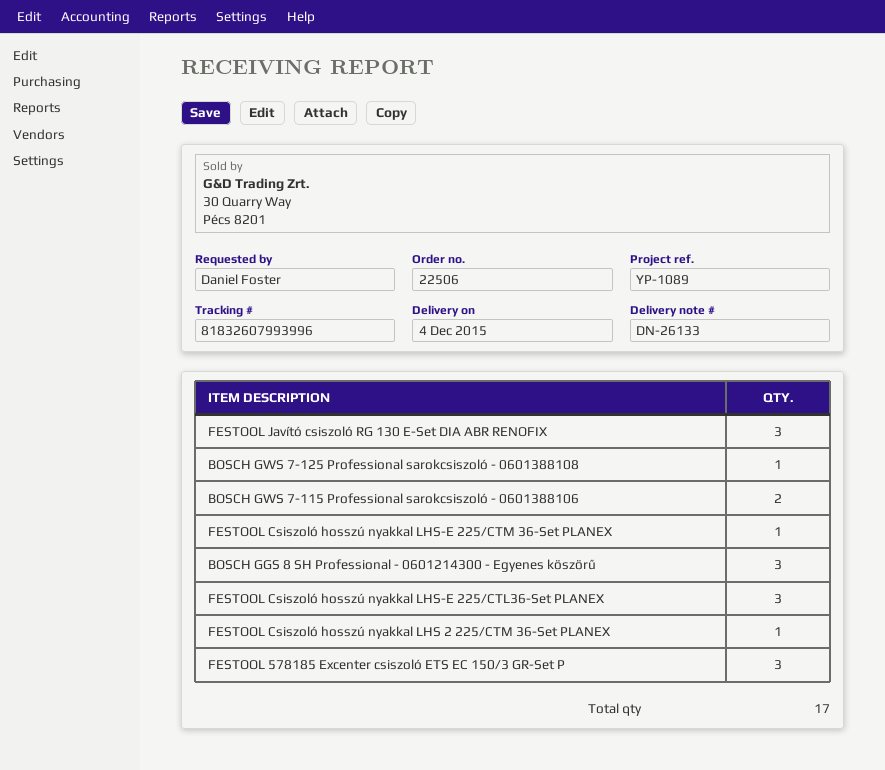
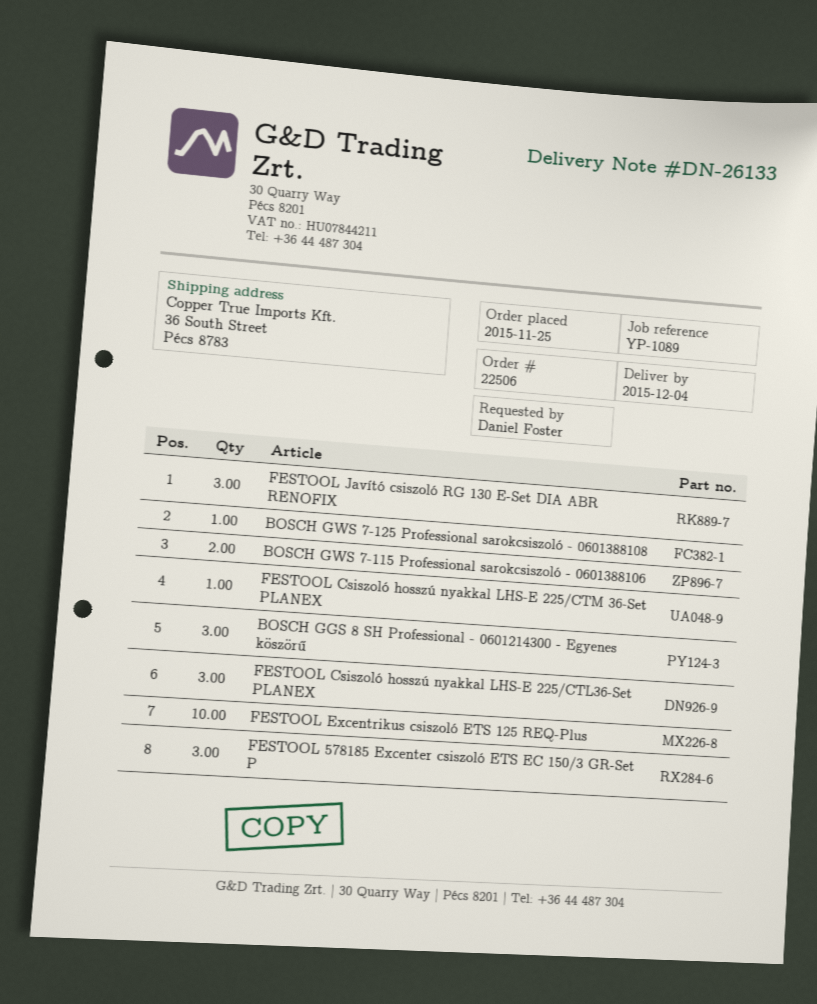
FESTOOL Csiszoló hosszú nyakkal LHS 2 225/CTM 36-Set PLANEX: 1 -> none
FESTOOL Excentrikus csiszoló ETS 125 REQ-Plus: none -> 10

